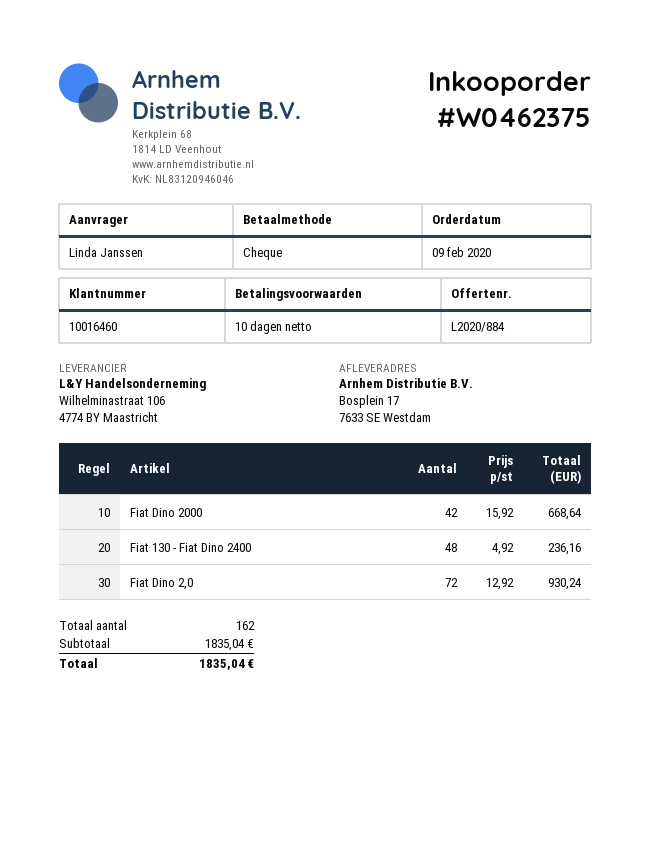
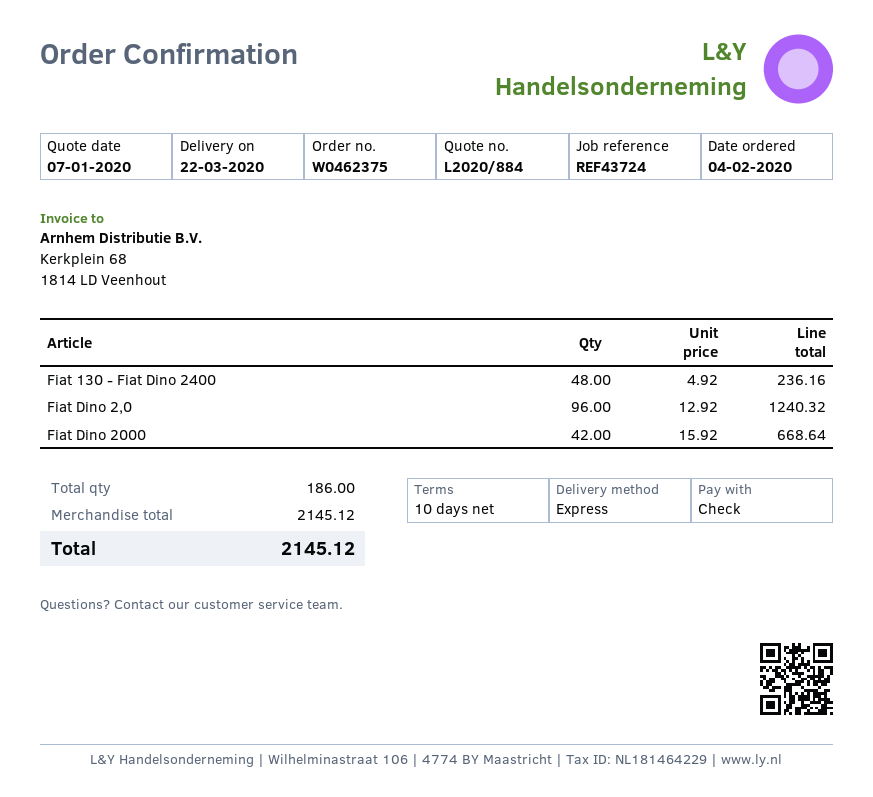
order date: 2020-02-09 -> 2020-02-04
Fiat Dino 2,0: 72 x 12.92 = 930.24 -> 96 x 12.92 = 1240.32
total quantity: 162 -> 186
subtotal: 1835.04 -> 2145.12
total: 1835.04 -> 2145.12

